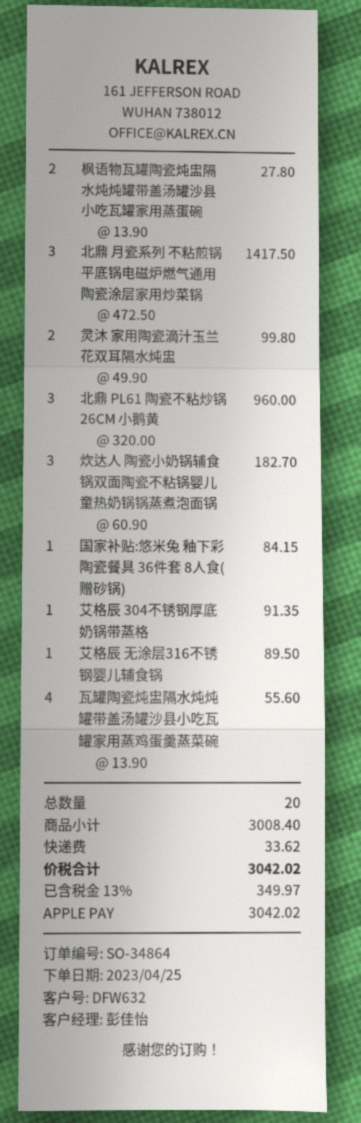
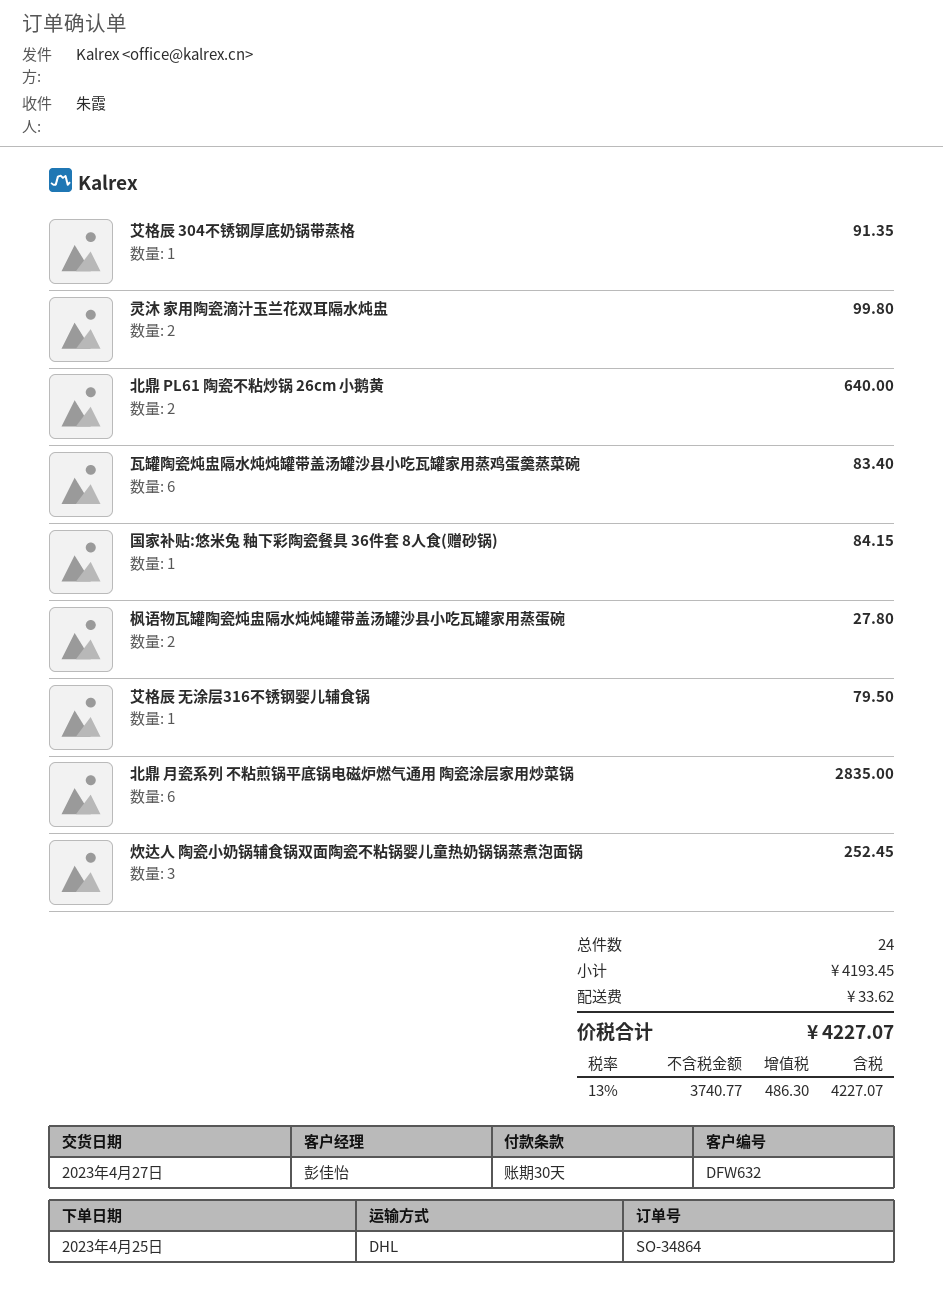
北鼎 月瓷系列 不粘煎锅平底锅电磁炉燃气通用 陶瓷涂层家用炒菜锅: 3 for 1417.50 -> 6 for 2835.00
北鼎 PL61 陶瓷不粘炒锅 26CM 小鹅黄: 3 for 960.00 -> 2 for 640.00
炊达人 陶瓷小奶锅辅食锅双面陶瓷不粘锅婴儿童热奶锅锅蒸煮泡面锅: 3 for 182.70 -> 3 for 252.45
艾格辰 无涂层316不锈钢婴儿辅食锅: 1 for 89.50 -> 1 for 79.50
瓦罐陶瓷炖盅隔水炖炖罐带盖汤罐沙县小吃瓦罐家用蒸鸡蛋羹蒸菜碗: 4 for 55.60 -> 6 for 83.40
total quantity: 20 -> 24
subtotal: 3008.40 -> 4193.45
tax: 13% = 349.97 -> 13% = 486.30
total: 3042.02 -> 4227.07

